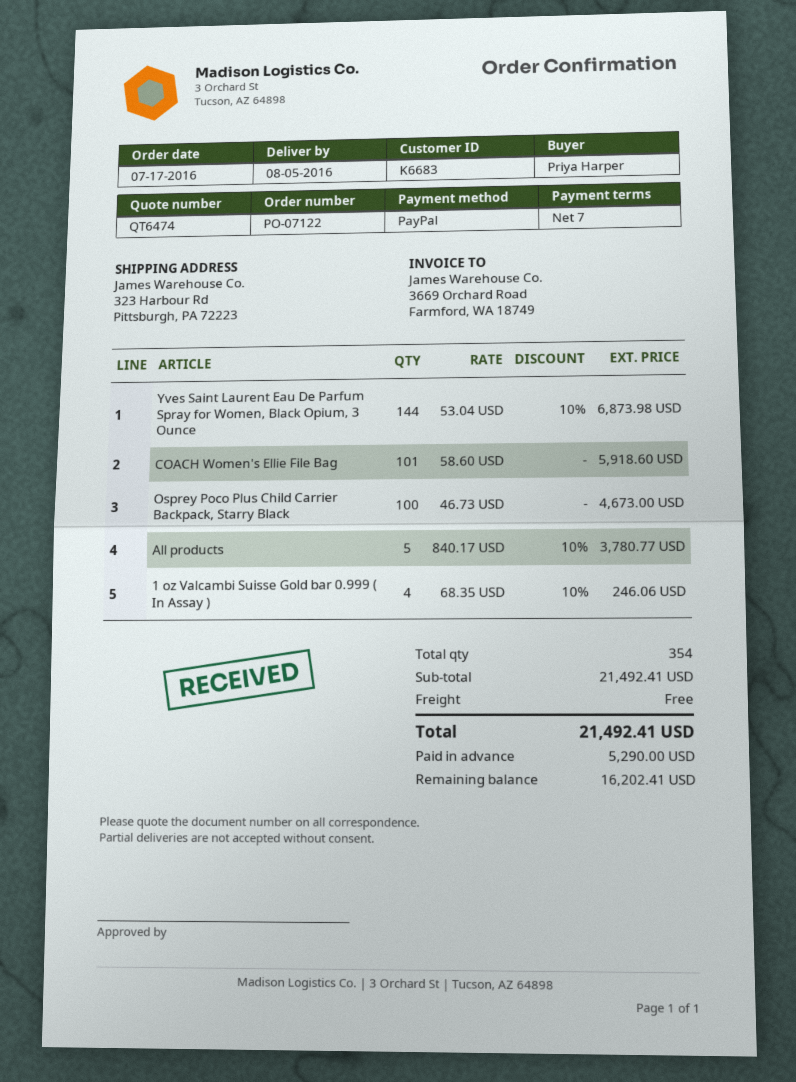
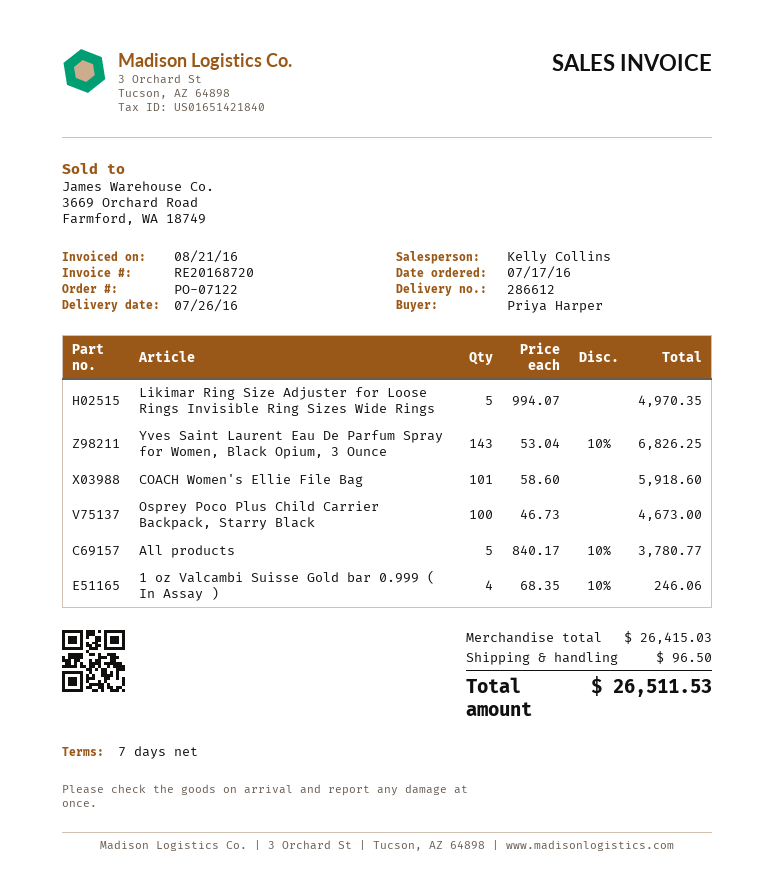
delivery date: 2016-08-05 -> 2016-07-26
Yves Saint Laurent Eau De Parfum Spray for Women, Black Opium, 3 Ounce: 144 x 53.04 - 10% = 6873.98 -> 143 x 53.04 - 10% = 6826.25
Likimar Ring Size Adjuster for Loose Rings Invisible Ring Sizes Wide Rings: none -> 5 x 994.07 = 4970.35
subtotal: 21492.41 -> 26415.03
shipping: 0.00 -> 96.50
total: 21492.41 -> 26511.53

